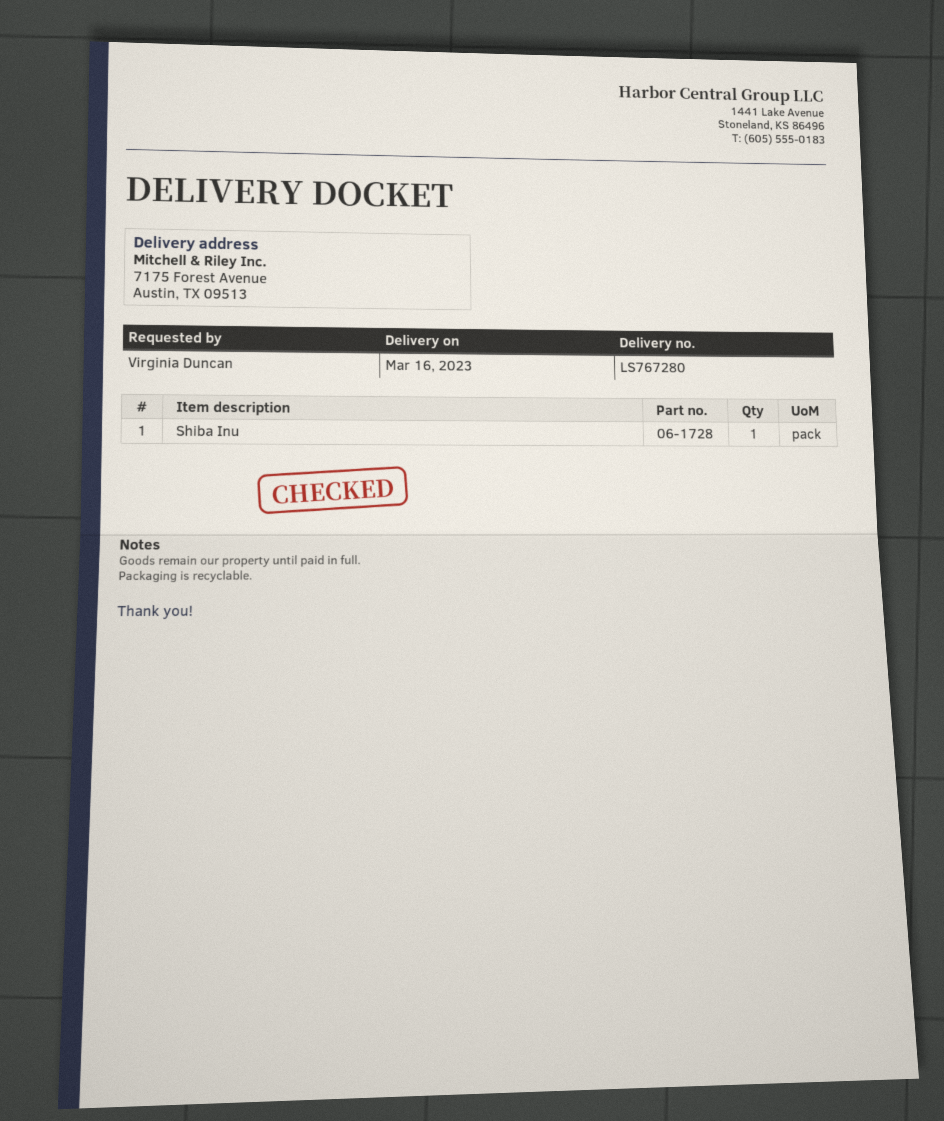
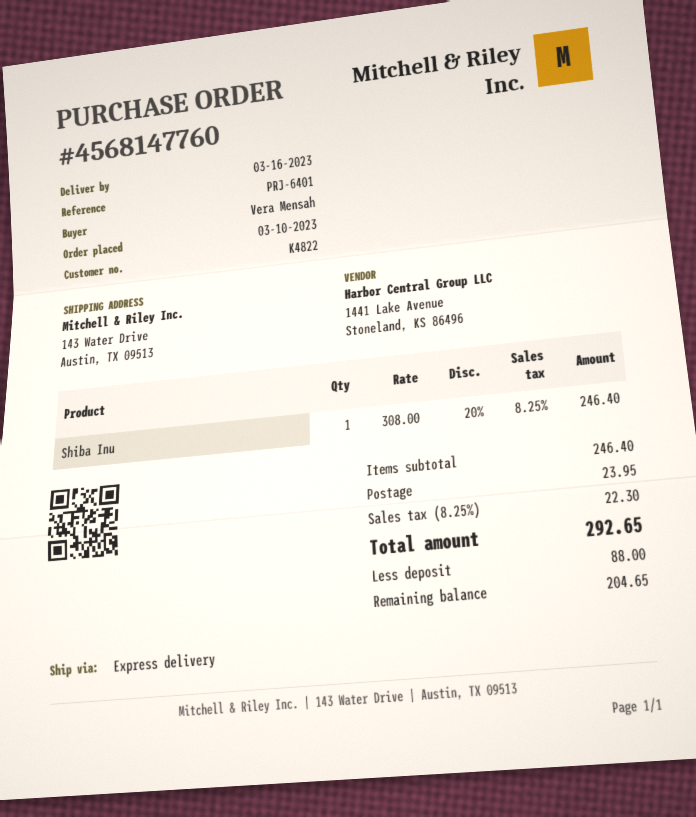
ordered by: Virginia Duncan -> Vera Mensah
ship to: 7175 Forest Avenue, Austin, TX 09513 -> 143 Water Drive, Austin, TX 09513

